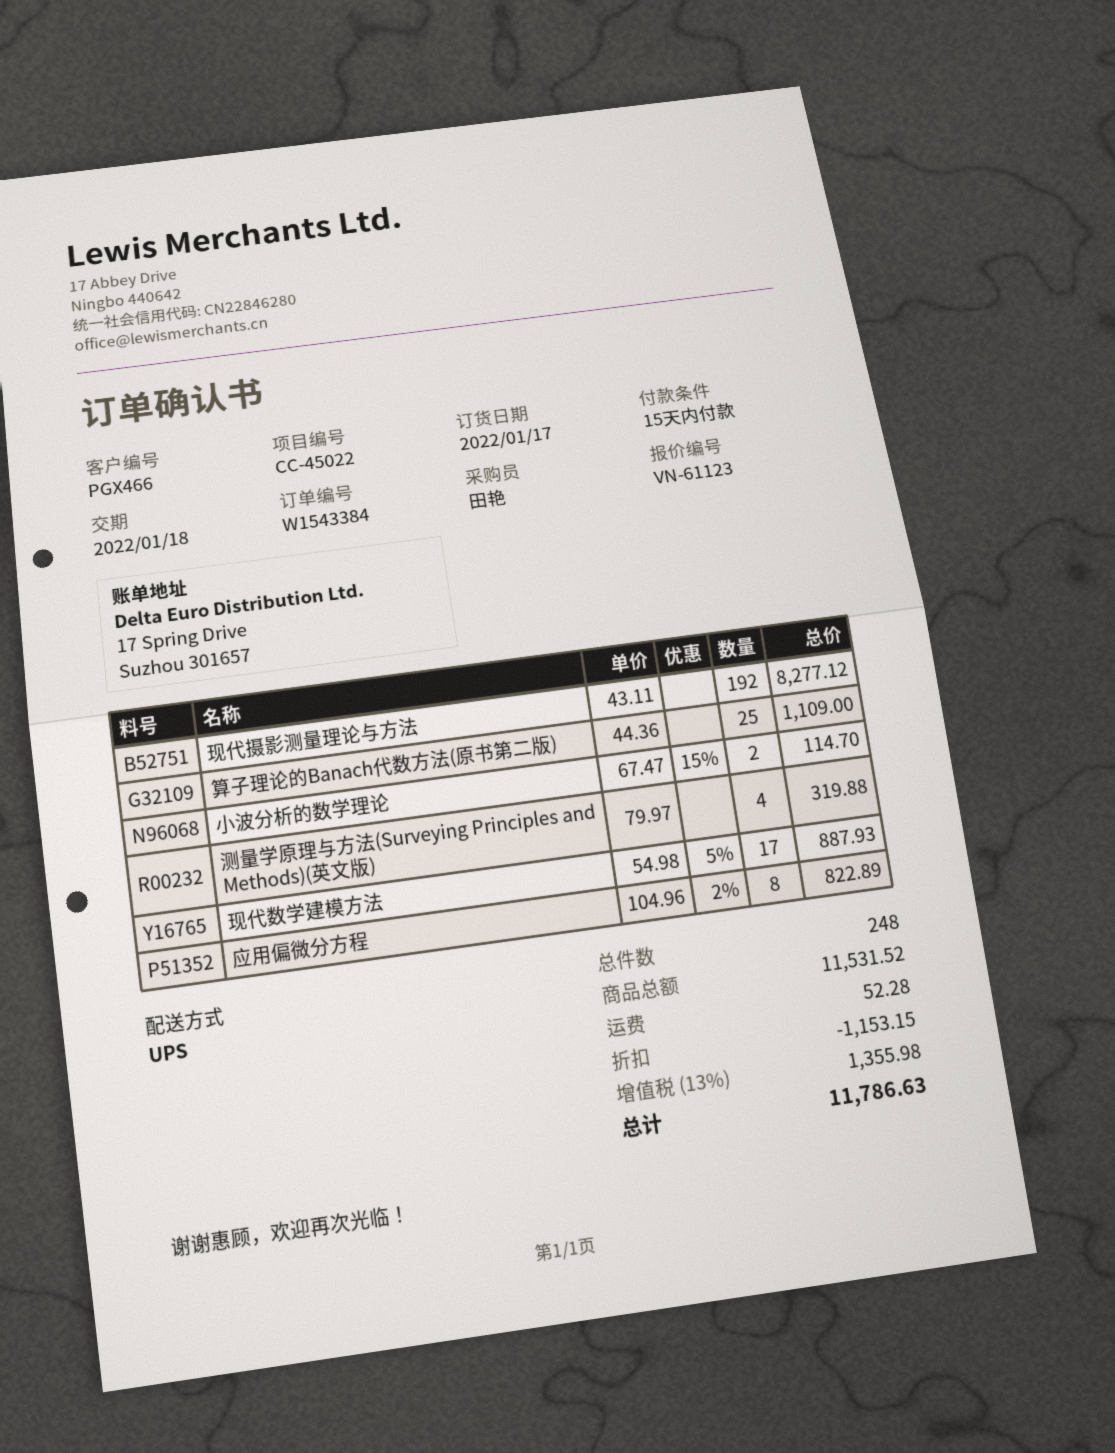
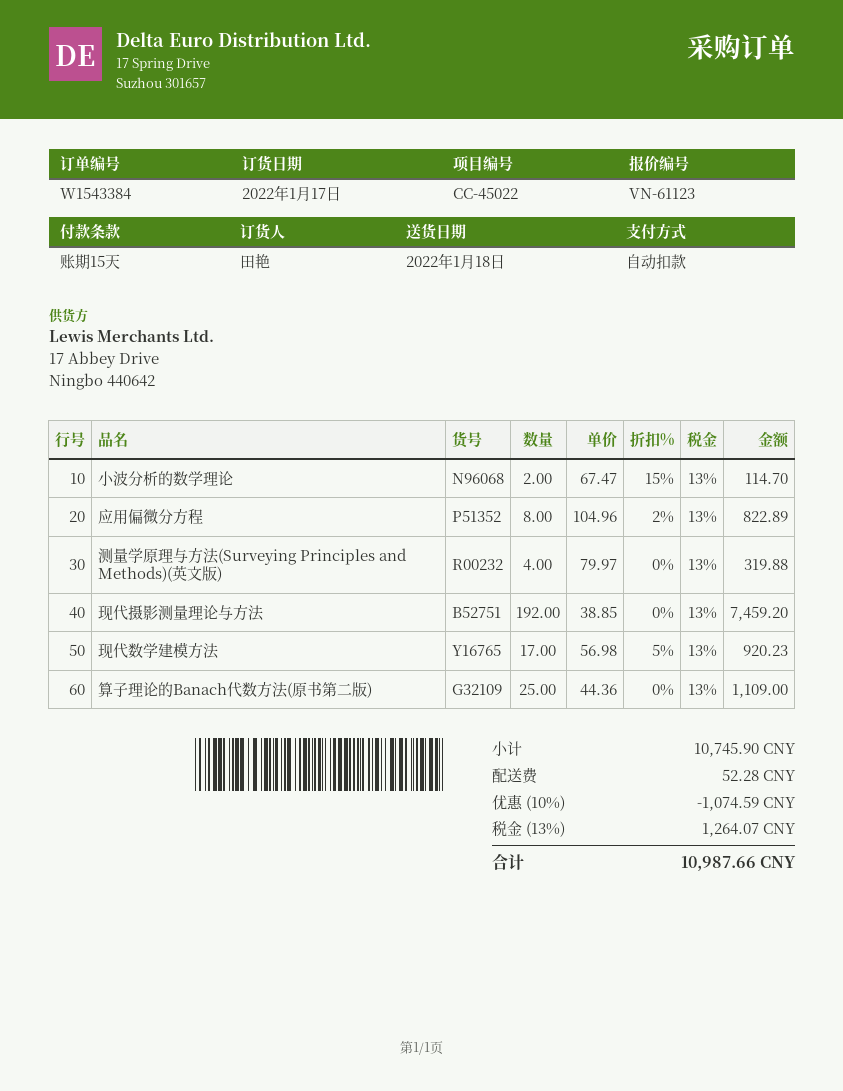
现代摄影测量理论与方法: 192 x 43.11 = 8277.12 -> 192 x 38.85 = 7459.20
现代数学建模方法: 17 x 54.98 - 5% = 887.93 -> 17 x 56.98 - 5% = 920.23
subtotal: 11531.52 -> 10745.90
discount: 1153.15 -> 1074.59
tax: 13% = 1355.98 -> 13% = 1264.07
total: 11786.63 -> 10987.66

